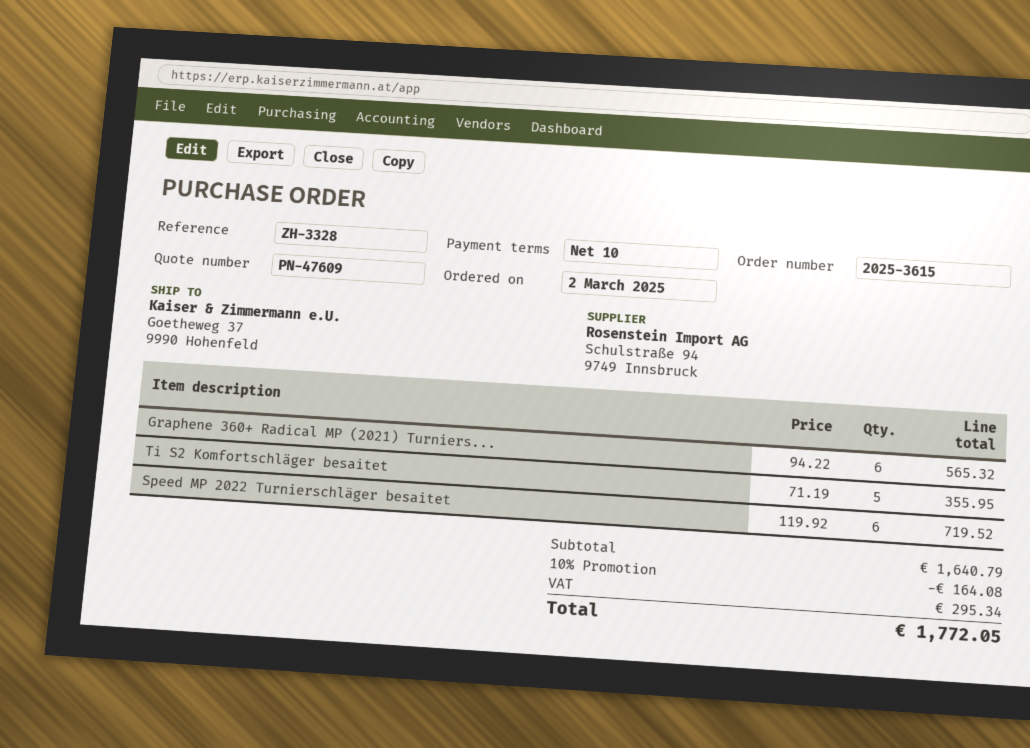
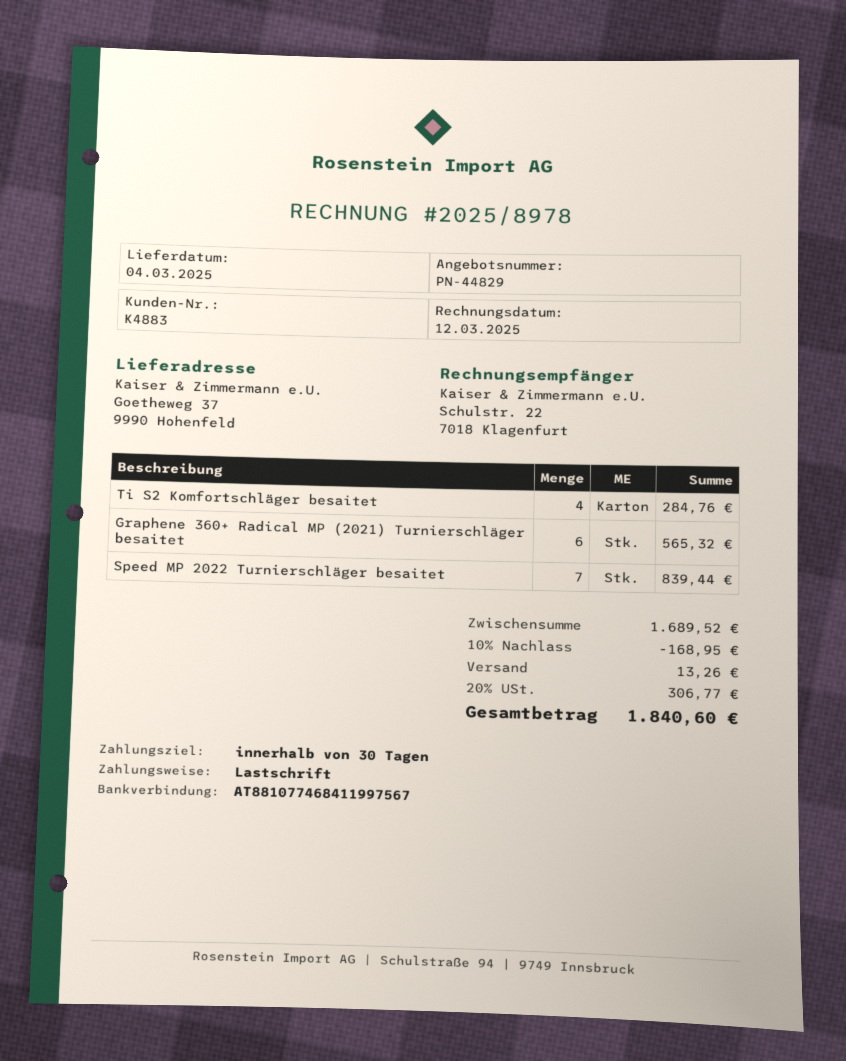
quote number: PN-47609 -> PN-44829
payment terms: 10 days -> 30 days
Ti S2 Komfortschläger besaitet: 5 for 355.95 -> 4 for 284.76
Speed MP 2022 Turnierschläger besaitet: 6 for 719.52 -> 7 for 839.44
subtotal: 1640.79 -> 1689.52
discount: 10% = 164.08 -> 10% = 168.95
shipping: none -> 13.26
tax: 295.34 -> 306.77
total: 1772.05 -> 1840.60

